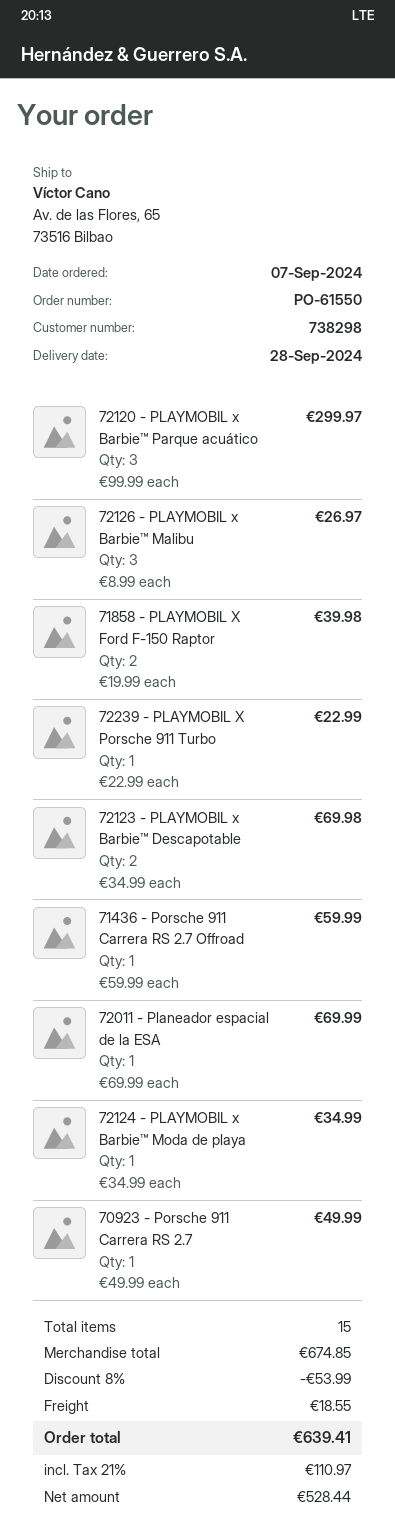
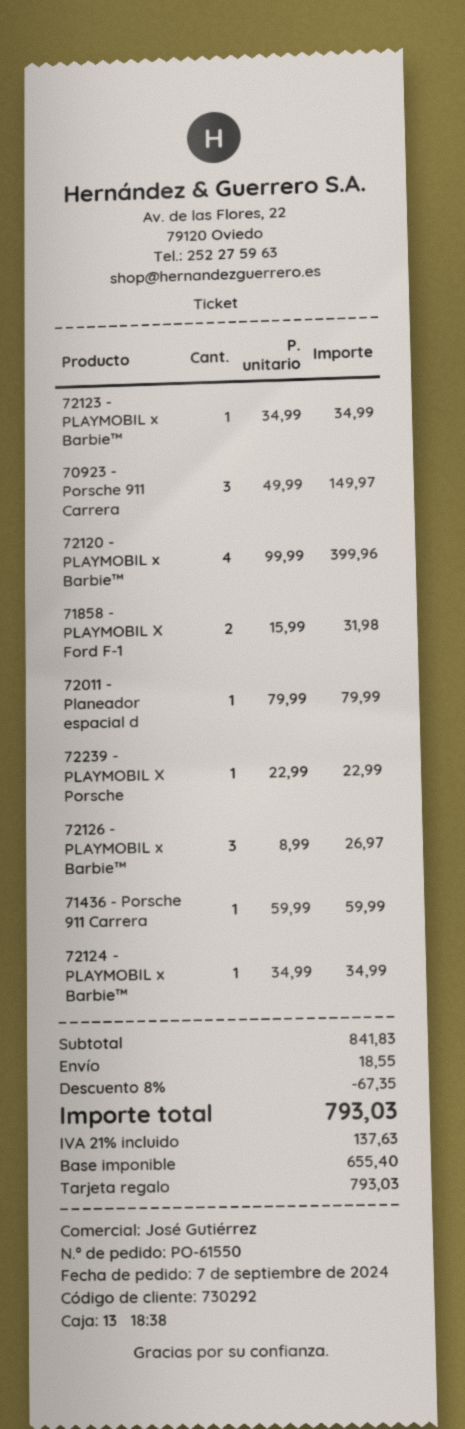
customer number: 738298 -> 730292
72120 - PLAYMOBIL x Barbie™ Parque acuático: 3 x 99.99 = 299.97 -> 4 x 99.99 = 399.96
71858 - PLAYMOBIL X Ford F-150 Raptor: 2 x 19.99 = 39.98 -> 2 x 15.99 = 31.98
72123 - PLAYMOBIL x Barbie™ Descapotable: 2 x 34.99 = 69.98 -> 1 x 34.99 = 34.99
72011 - Planeador espacial de la ESA: 1 x 69.99 = 69.99 -> 1 x 79.99 = 79.99
70923 - Porsche 911 Carrera RS 2.7: 1 x 49.99 = 49.99 -> 3 x 49.99 = 149.97
subtotal: 674.85 -> 841.83
discount: 8% = 53.99 -> 8% = 67.35
net: 528.44 -> 655.40
tax: 21% = 110.97 -> 21% = 137.63
total: 639.41 -> 793.03

